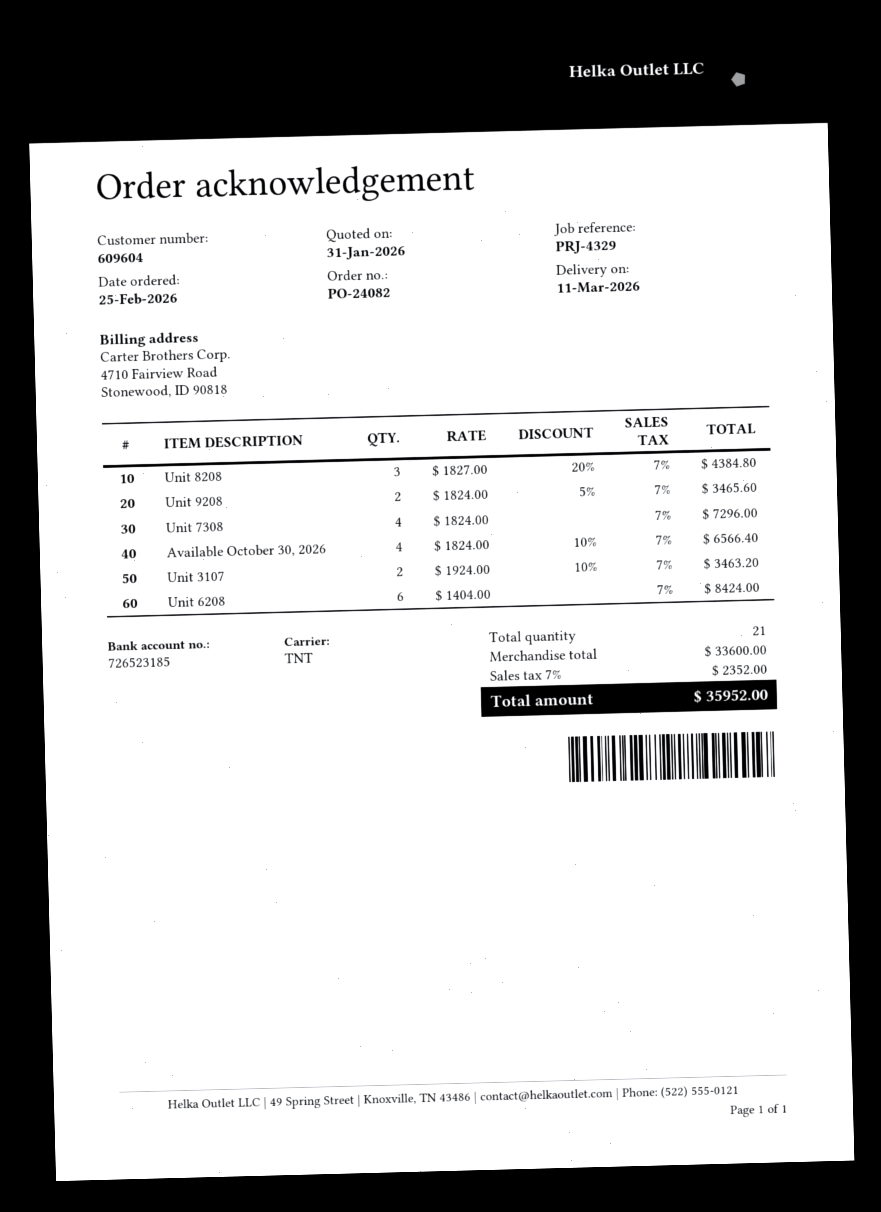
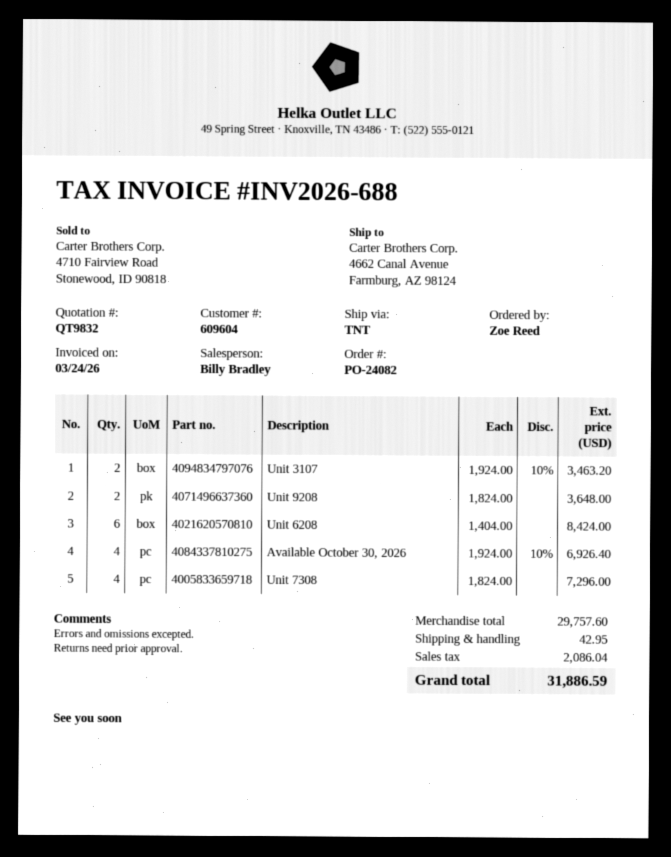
Unit 8208: 3 x 1827.00 - 20% = 4384.80 -> none
Unit 9208: 2 x 1824.00 - 5% = 3465.60 -> 2 x 1824.00 = 3648.00
Available October 30, 2026: 4 x 1824.00 - 10% = 6566.40 -> 4 x 1924.00 - 10% = 6926.40
subtotal: 33600.00 -> 29757.60
shipping: none -> 42.95
tax: 2352.00 -> 2086.04
total: 35952.00 -> 31886.59

